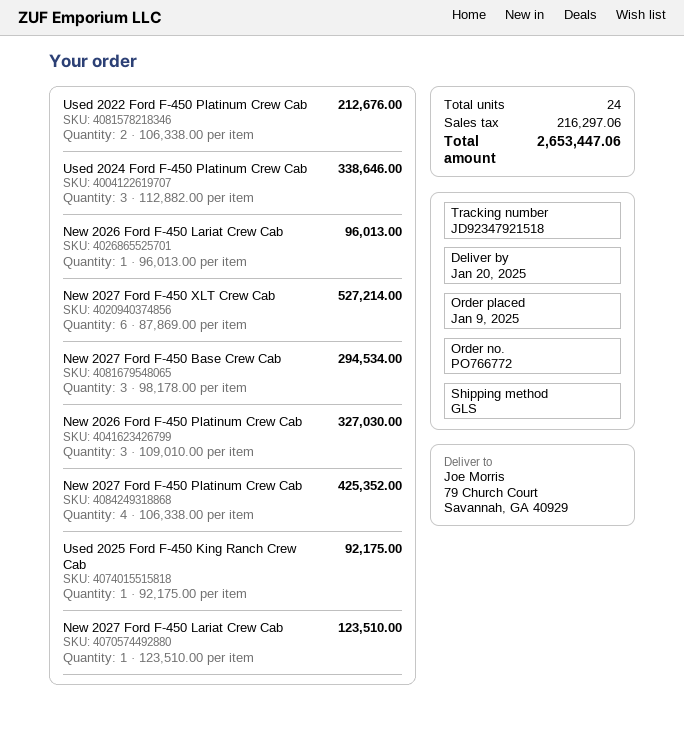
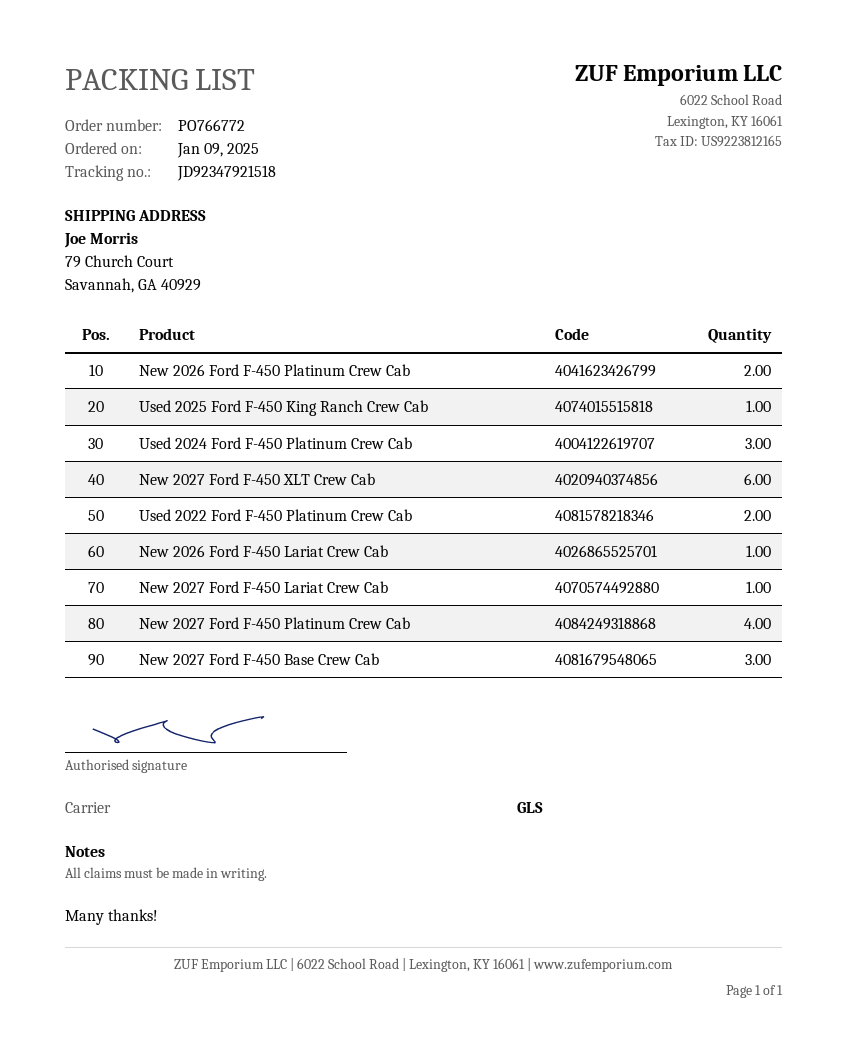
New 2026 Ford F-450 Platinum Crew Cab: 3 -> 2

